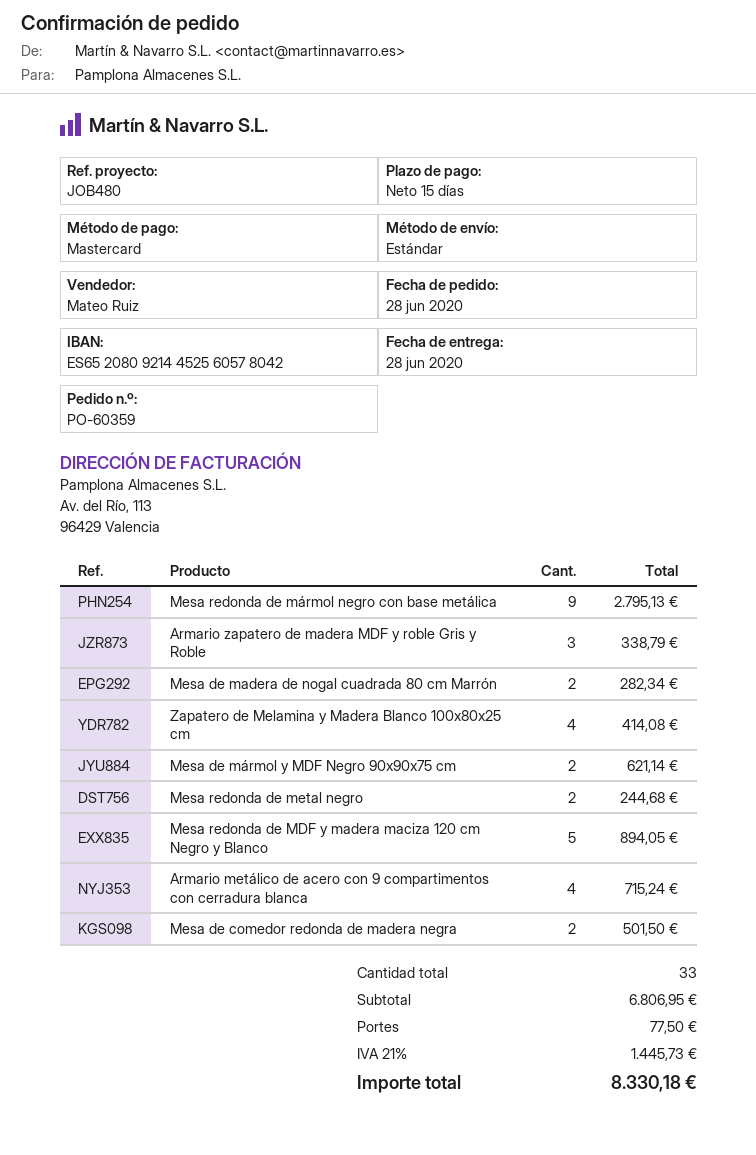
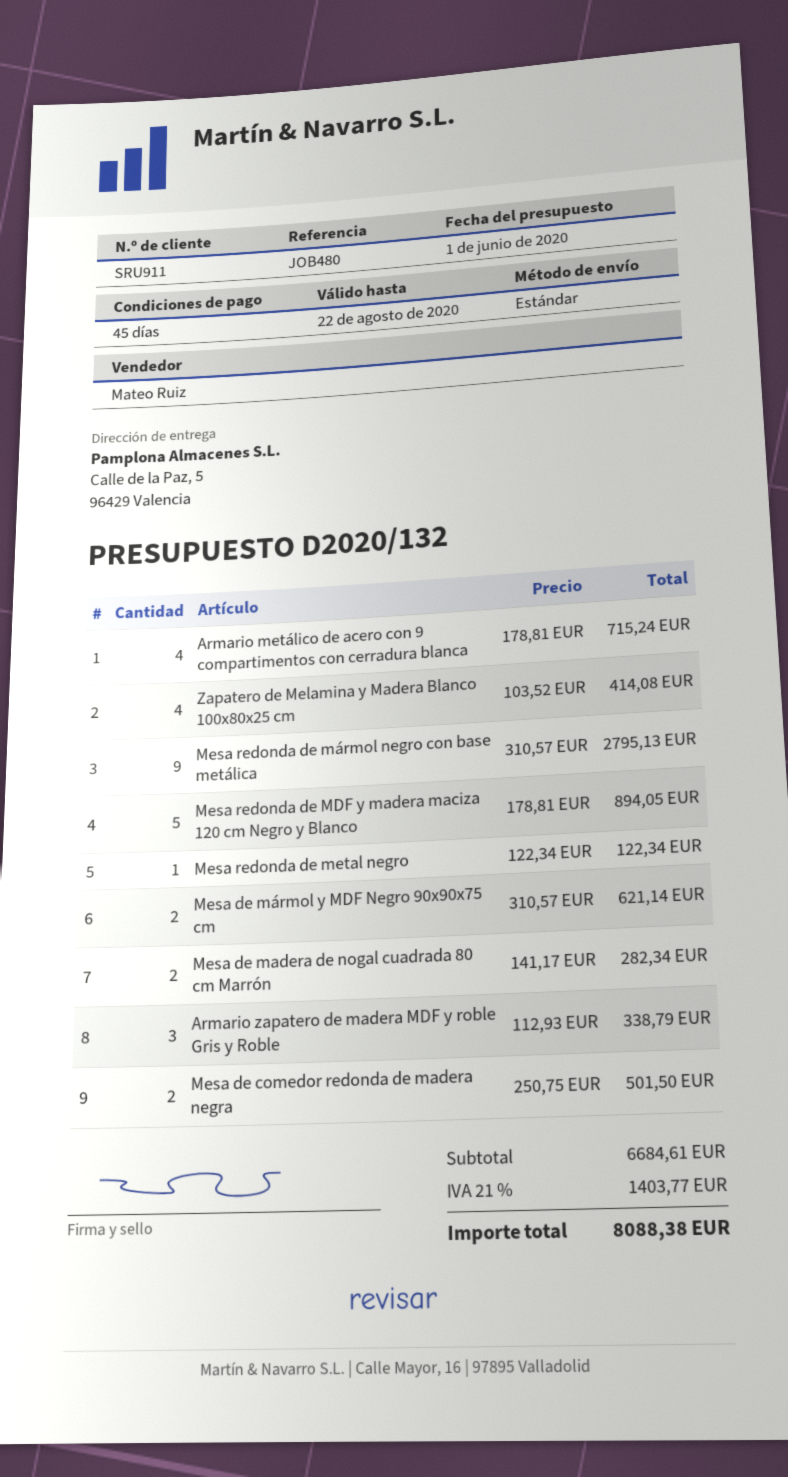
payment terms: 15 days -> 45 days
Mesa redonda de metal negro: 2 for 244.68 -> 1 for 122.34
subtotal: 6806.95 -> 6684.61
shipping: 77.50 -> none
tax: 21% = 1445.73 -> 21% = 1403.77
total: 8330.18 -> 8088.38

